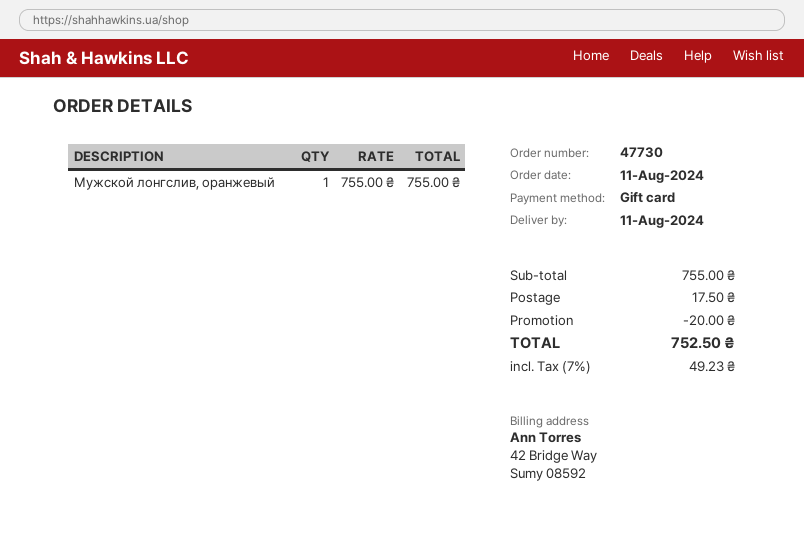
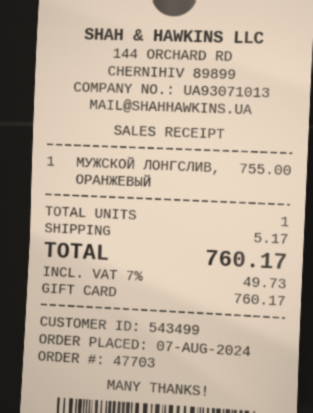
order number: 47730 -> 47703
order date: 2024-08-11 -> 2024-08-07
discount: 20.00 -> none
shipping: 17.50 -> 5.17
tax: 7% = 49.23 -> 7% = 49.73
total: 752.50 -> 760.17

